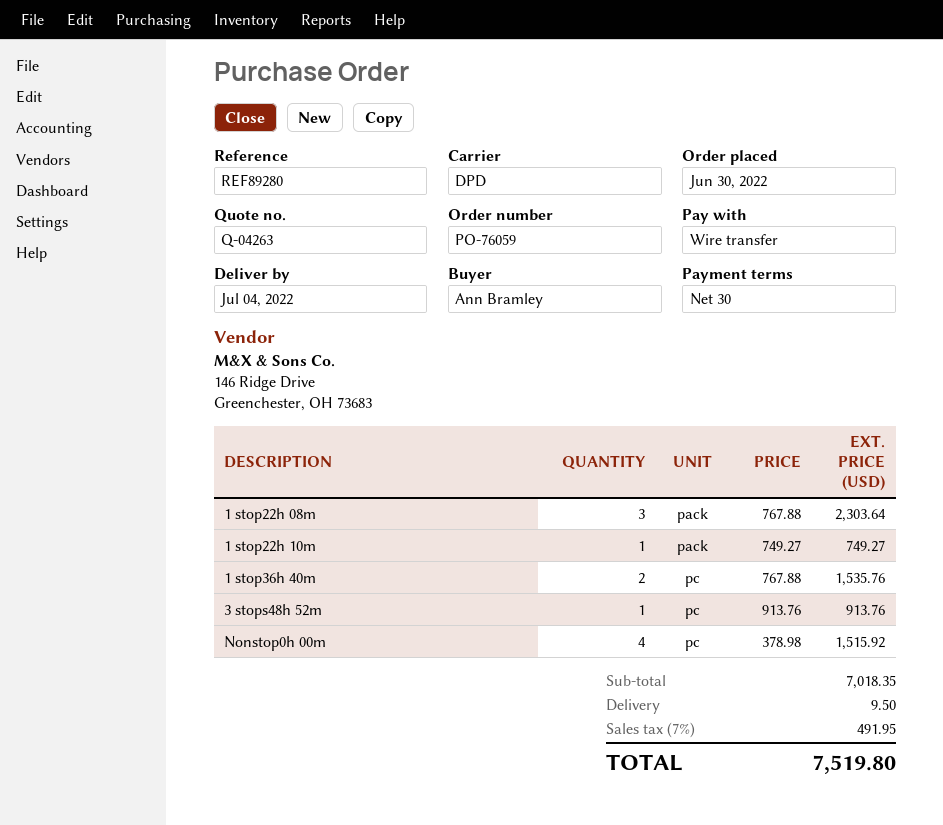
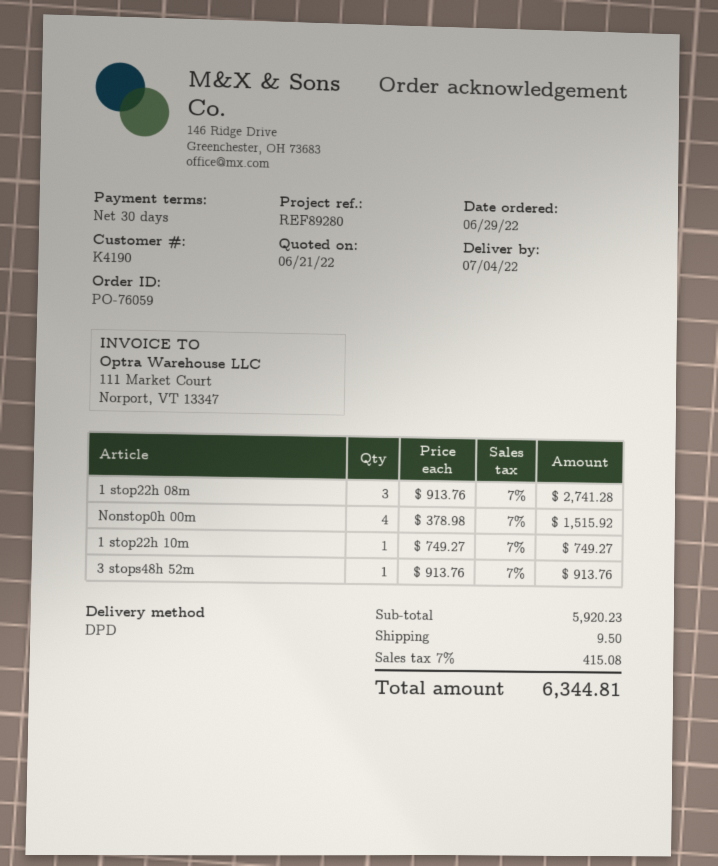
order date: 2022-06-30 -> 2022-06-29
1 stop22h 08m: 3 x 767.88 = 2303.64 -> 3 x 913.76 = 2741.28
1 stop36h 40m: 2 x 767.88 = 1535.76 -> none
subtotal: 7018.35 -> 5920.23
tax: 7% = 491.95 -> 7% = 415.08
total: 7519.80 -> 6344.81

